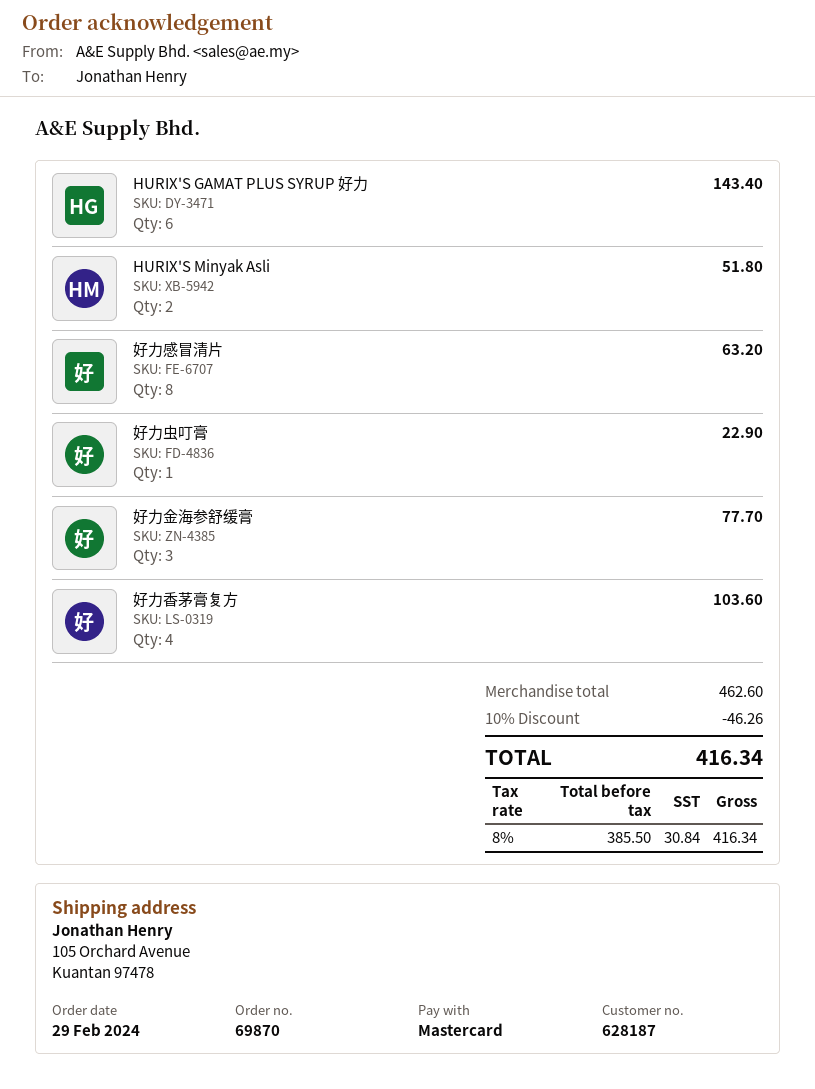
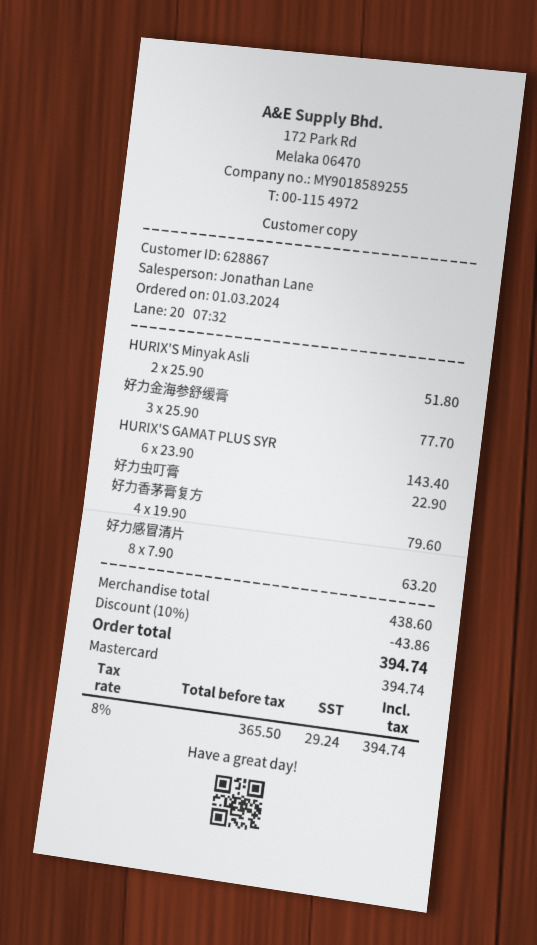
order date: 2024-02-29 -> 2024-03-01
customer number: 628187 -> 628867
好力香茅膏复方: 4 for 103.60 -> 4 for 79.60
subtotal: 462.60 -> 438.60
discount: 10% = 46.26 -> 10% = 43.86
net: 385.50 -> 365.50
tax: 8% = 30.84 -> 8% = 29.24
total: 416.34 -> 394.74

